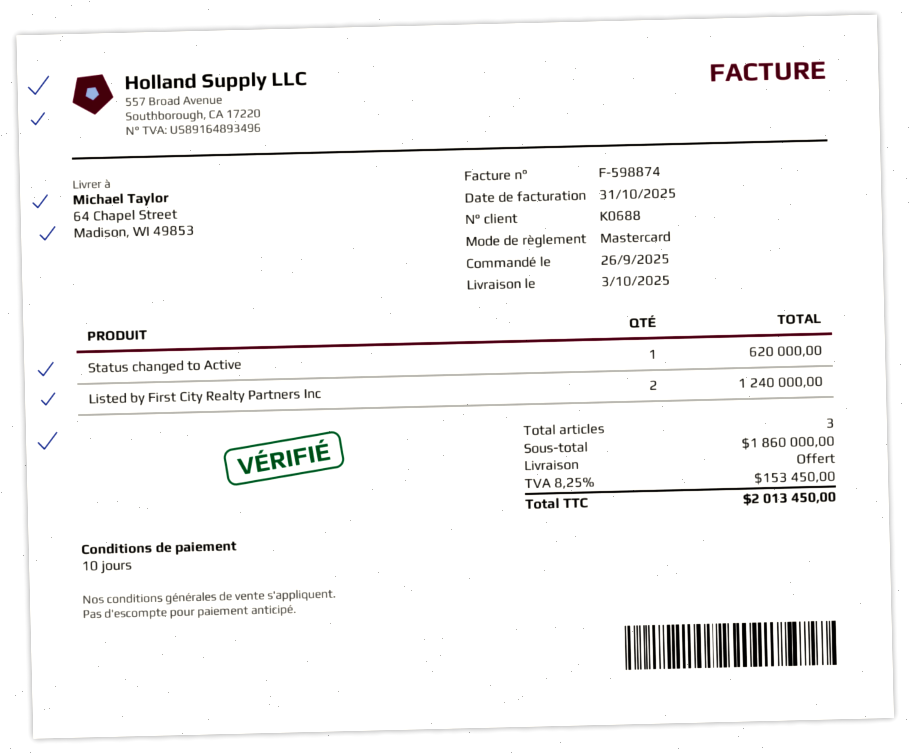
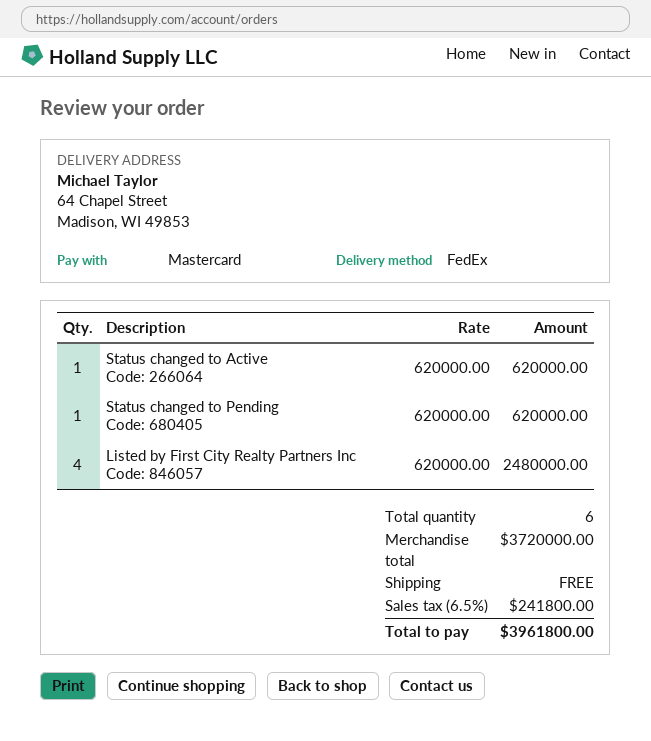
Listed by First City Realty Partners Inc: 2 for 1240000.00 -> 4 for 2480000.00
Status changed to Pending: none -> 1 for 620000.00
total quantity: 3 -> 6
subtotal: 1860000.00 -> 3720000.00
tax: 8.25% = 153450.00 -> 6.5% = 241800.00
total: 2013450.00 -> 3961800.00

